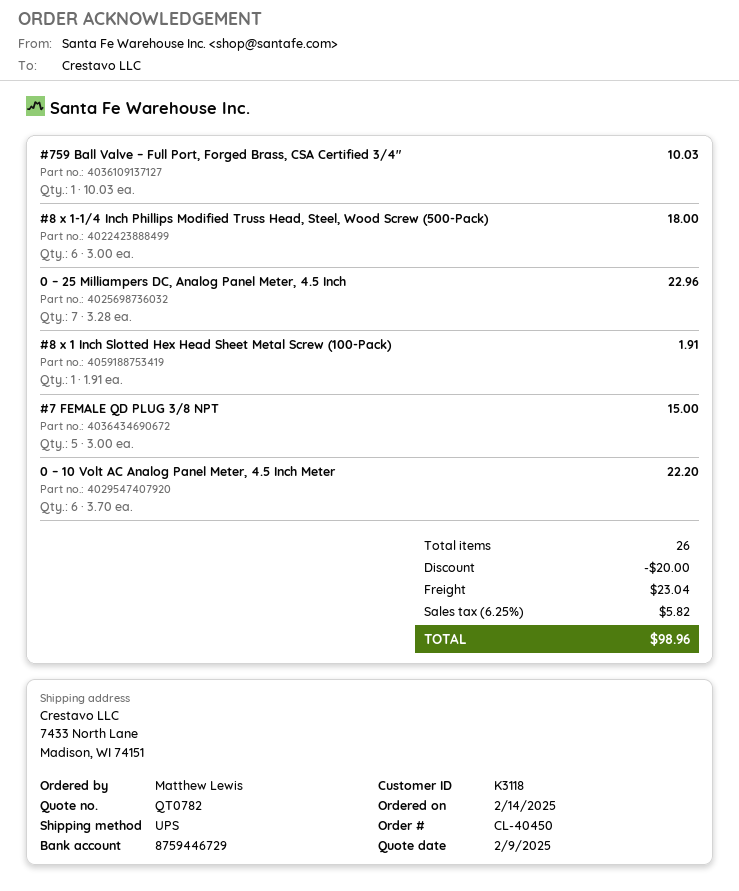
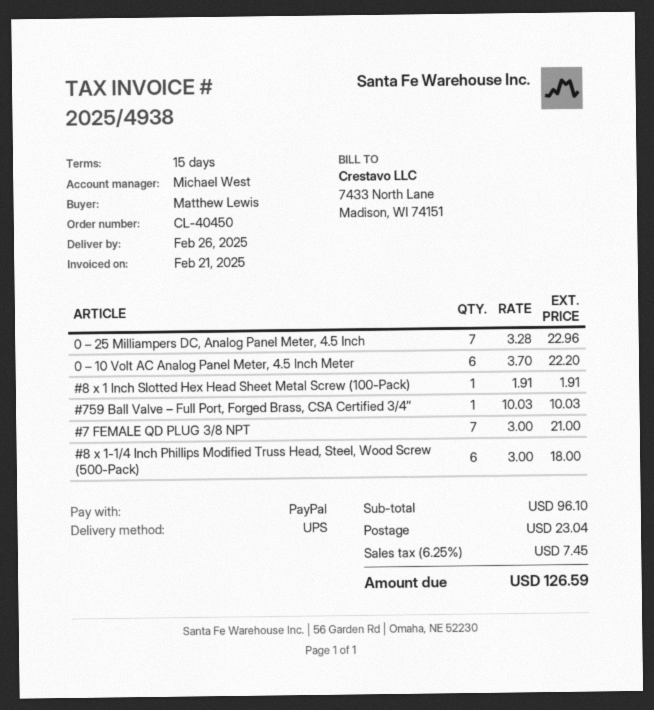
#7 FEMALE QD PLUG 3/8 NPT: 5 x 3.00 = 15.00 -> 7 x 3.00 = 21.00
discount: 20.00 -> none
tax: 6.25% = 5.82 -> 6.25% = 7.45
total: 98.96 -> 126.59

